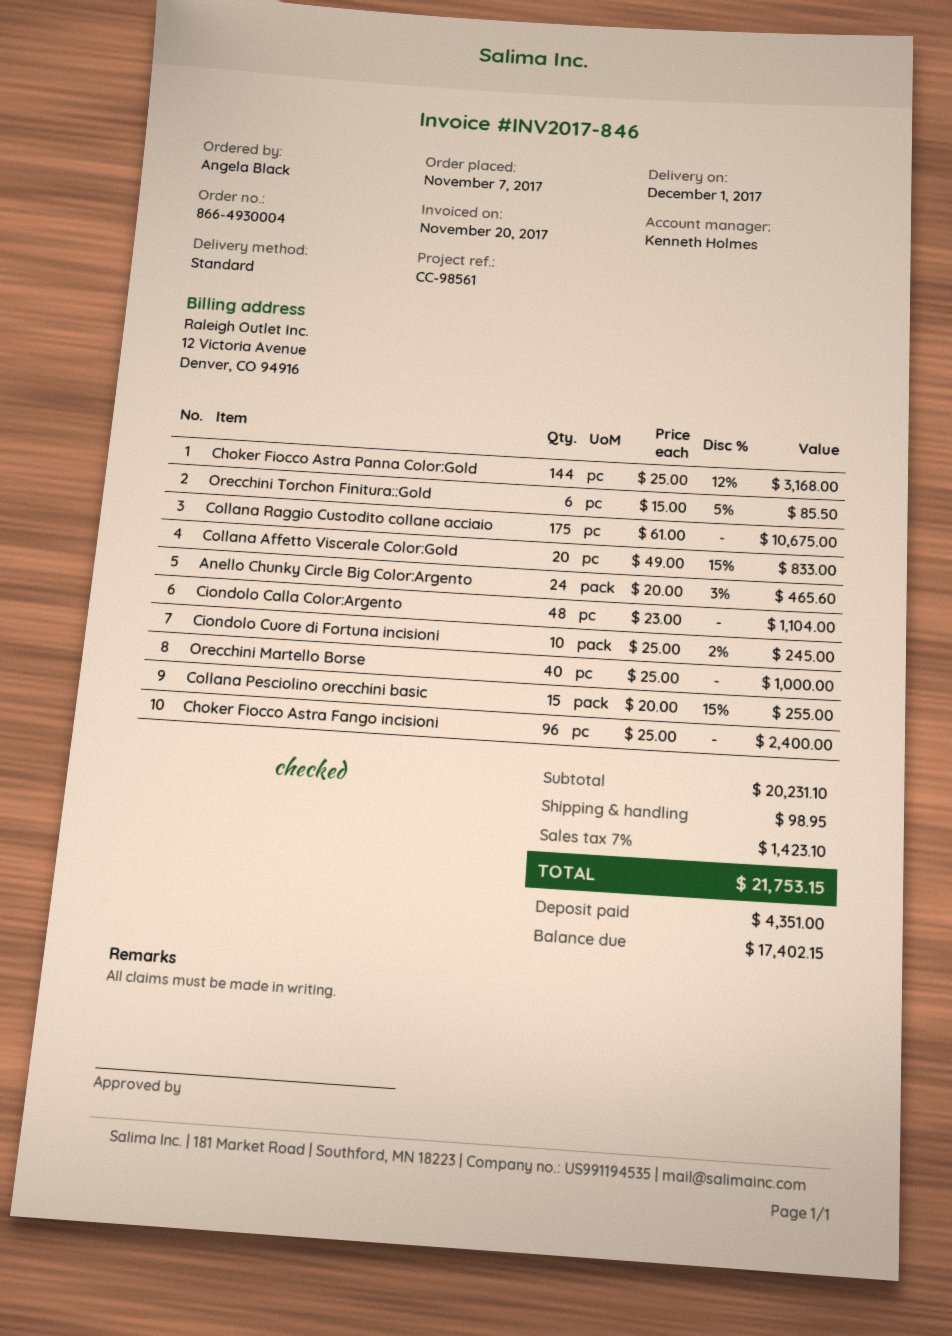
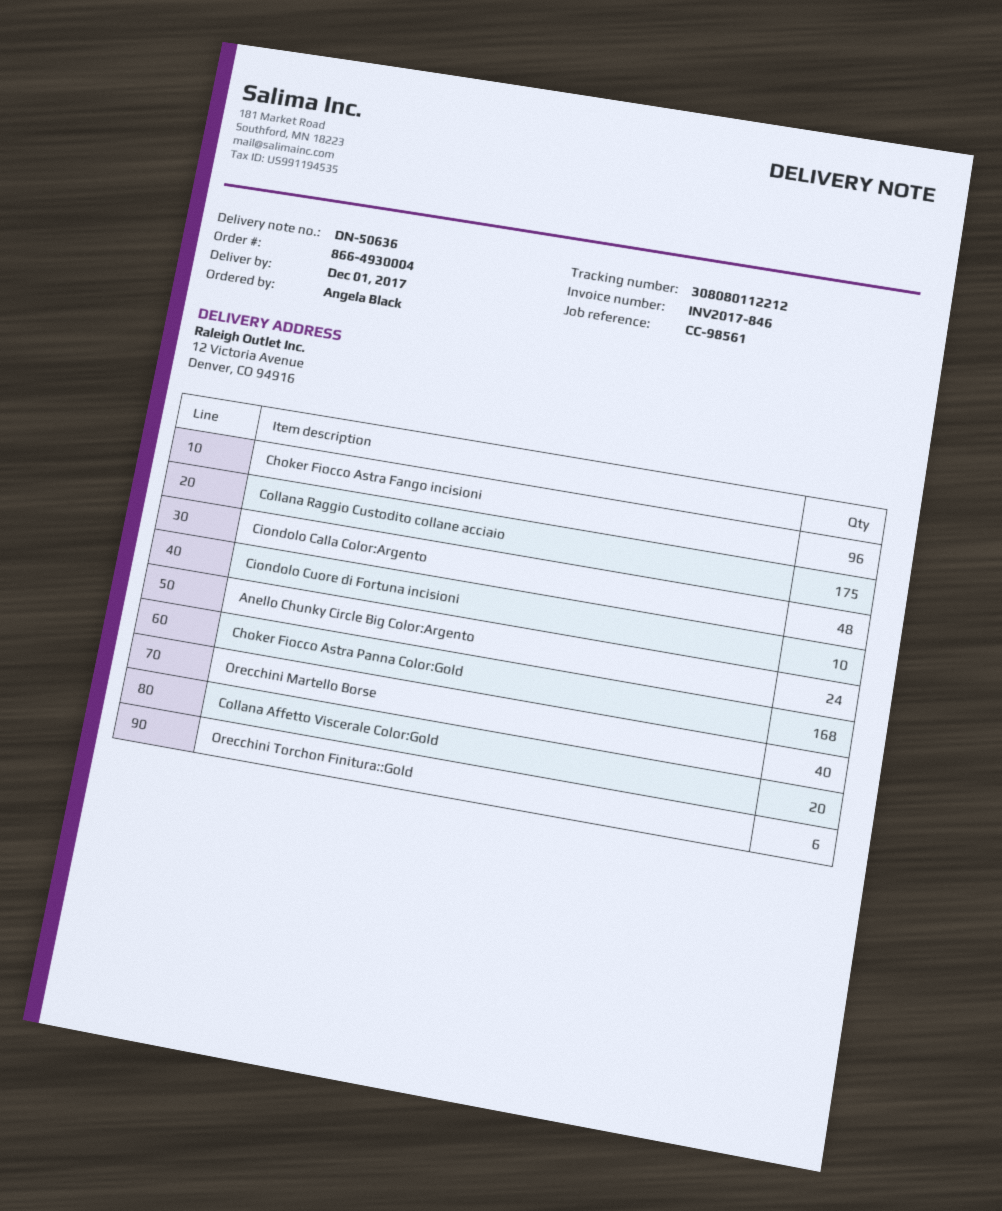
Choker Fiocco Astra Panna Color:Gold: 144 -> 168
Collana Pesciolino orecchini basic: 15 -> none

